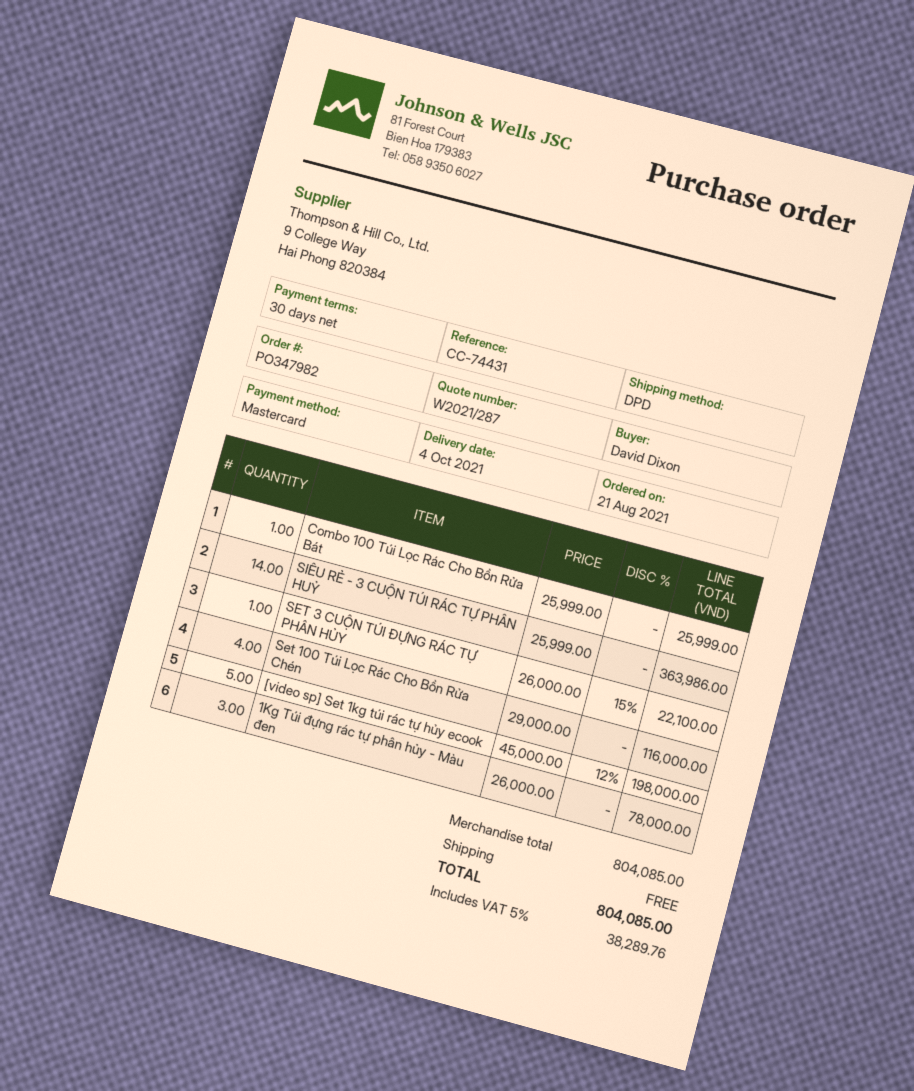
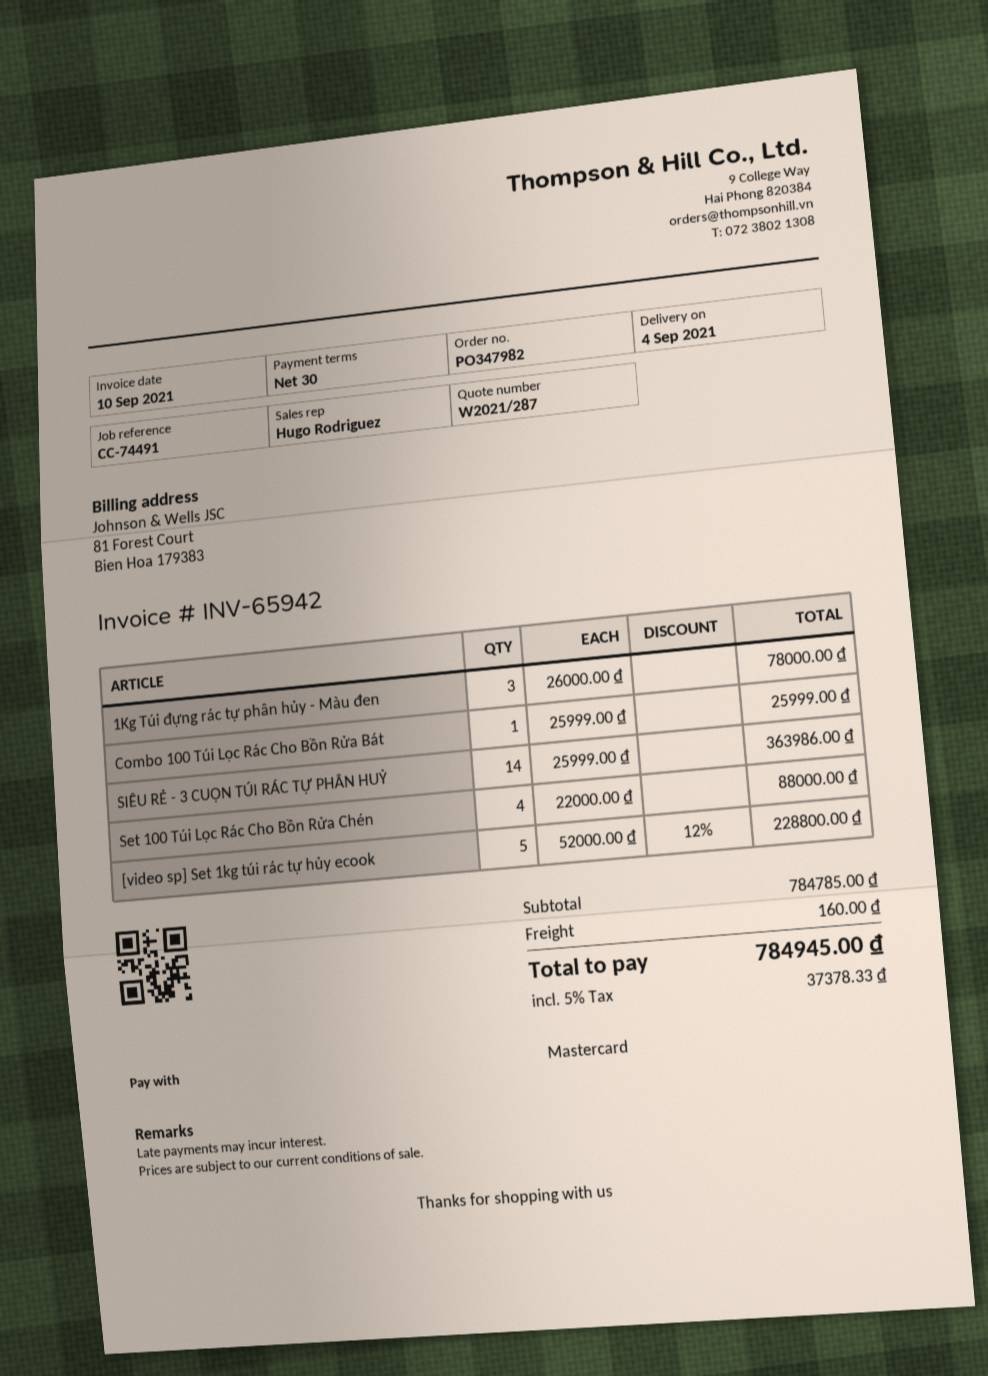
delivery date: 2021-10-04 -> 2021-09-04
reference: CC-74431 -> CC-74491
SET 3 CUỘN TÚI ĐỰNG RÁC TỰ PHÂN HỦY: 1 x 26000.00 - 15% = 22100.00 -> none
Set 100 Túi Lọc Rác Cho Bồn Rửa Chén: 4 x 29000.00 = 116000.00 -> 4 x 22000.00 = 88000.00
[video sp] Set 1kg túi rác tự hủy ecook: 5 x 45000.00 - 12% = 198000.00 -> 5 x 52000.00 - 12% = 228800.00
subtotal: 804085.00 -> 784785.00
shipping: 0.00 -> 160.00
tax: 5% = 38289.76 -> 5% = 37378.33
total: 804085.00 -> 784945.00

